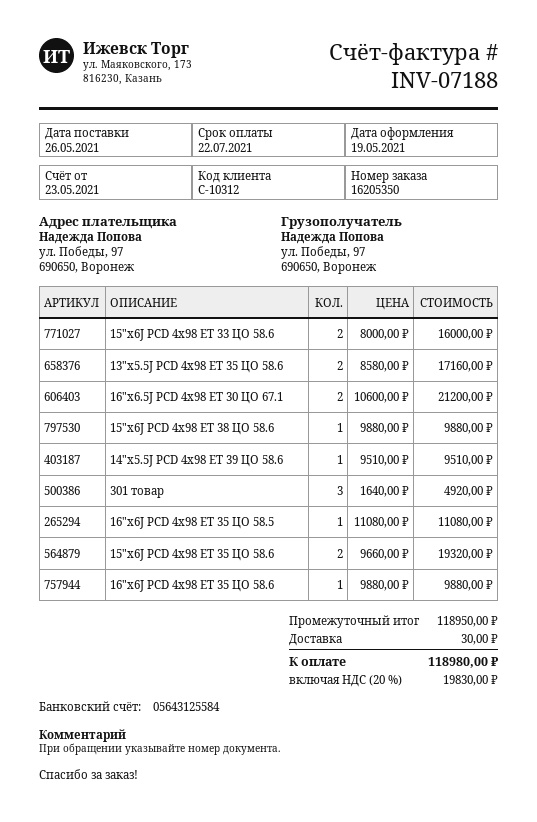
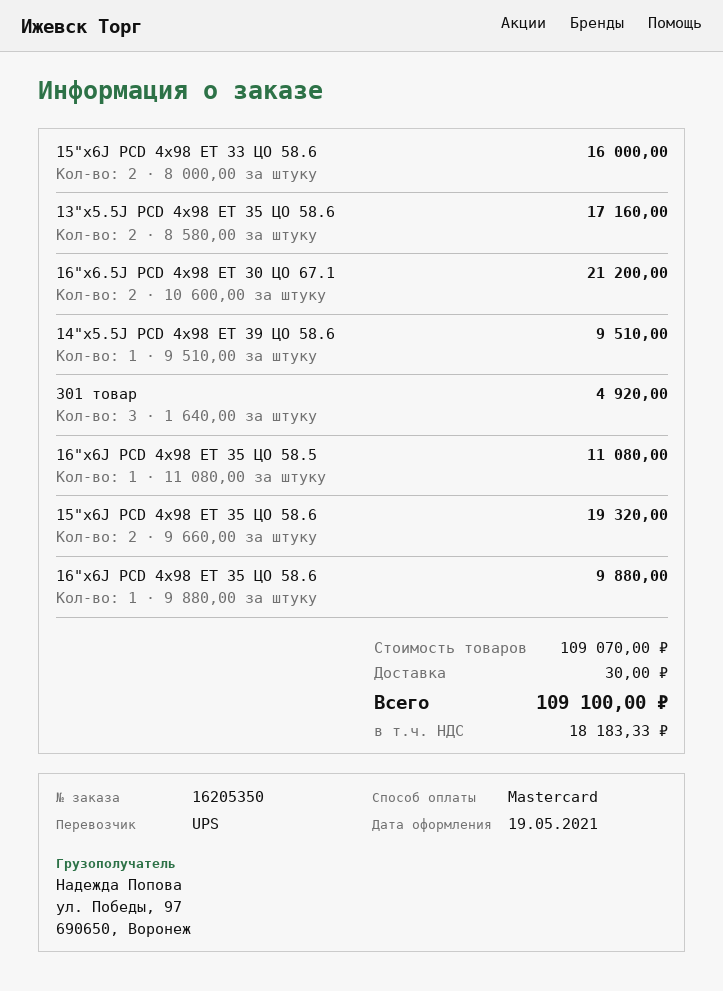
15"x6J PCD 4x98 ЕТ 38 ЦО 58.6: 1 x 9880.00 = 9880.00 -> none
subtotal: 118950.00 -> 109070.00
tax: 19830.00 -> 18183.33
total: 118980.00 -> 109100.00

